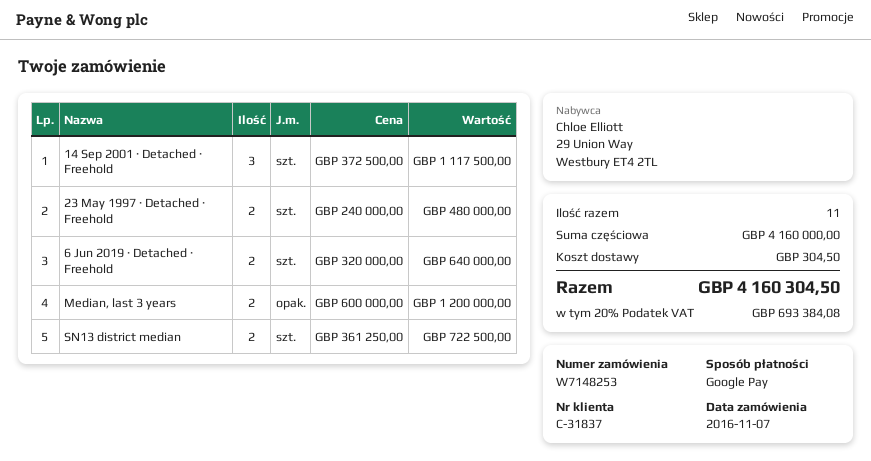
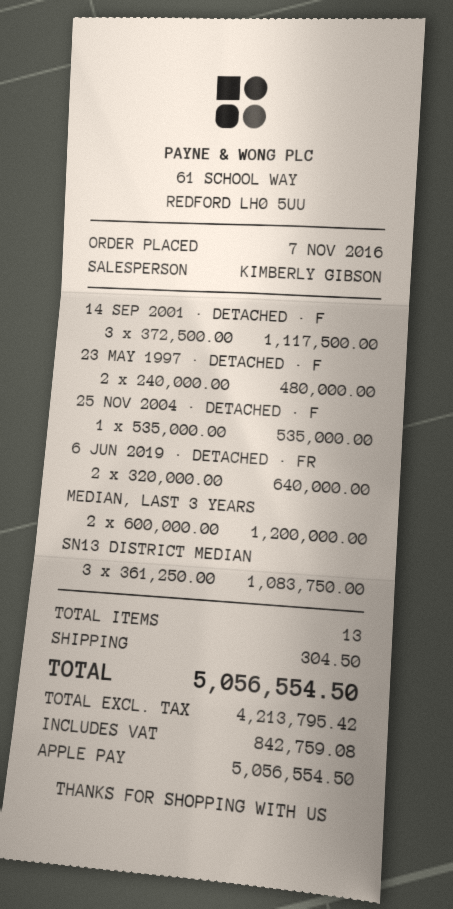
payment method: Google Pay -> Apple Pay
SN13 district median: 2 x 361250.00 = 722500.00 -> 3 x 361250.00 = 1083750.00
25 NOV 2004 · DETACHED · F: none -> 1 x 535000.00 = 535000.00
total quantity: 11 -> 13
tax: 693384.08 -> 842759.08
total: 4160304.50 -> 5056554.50

